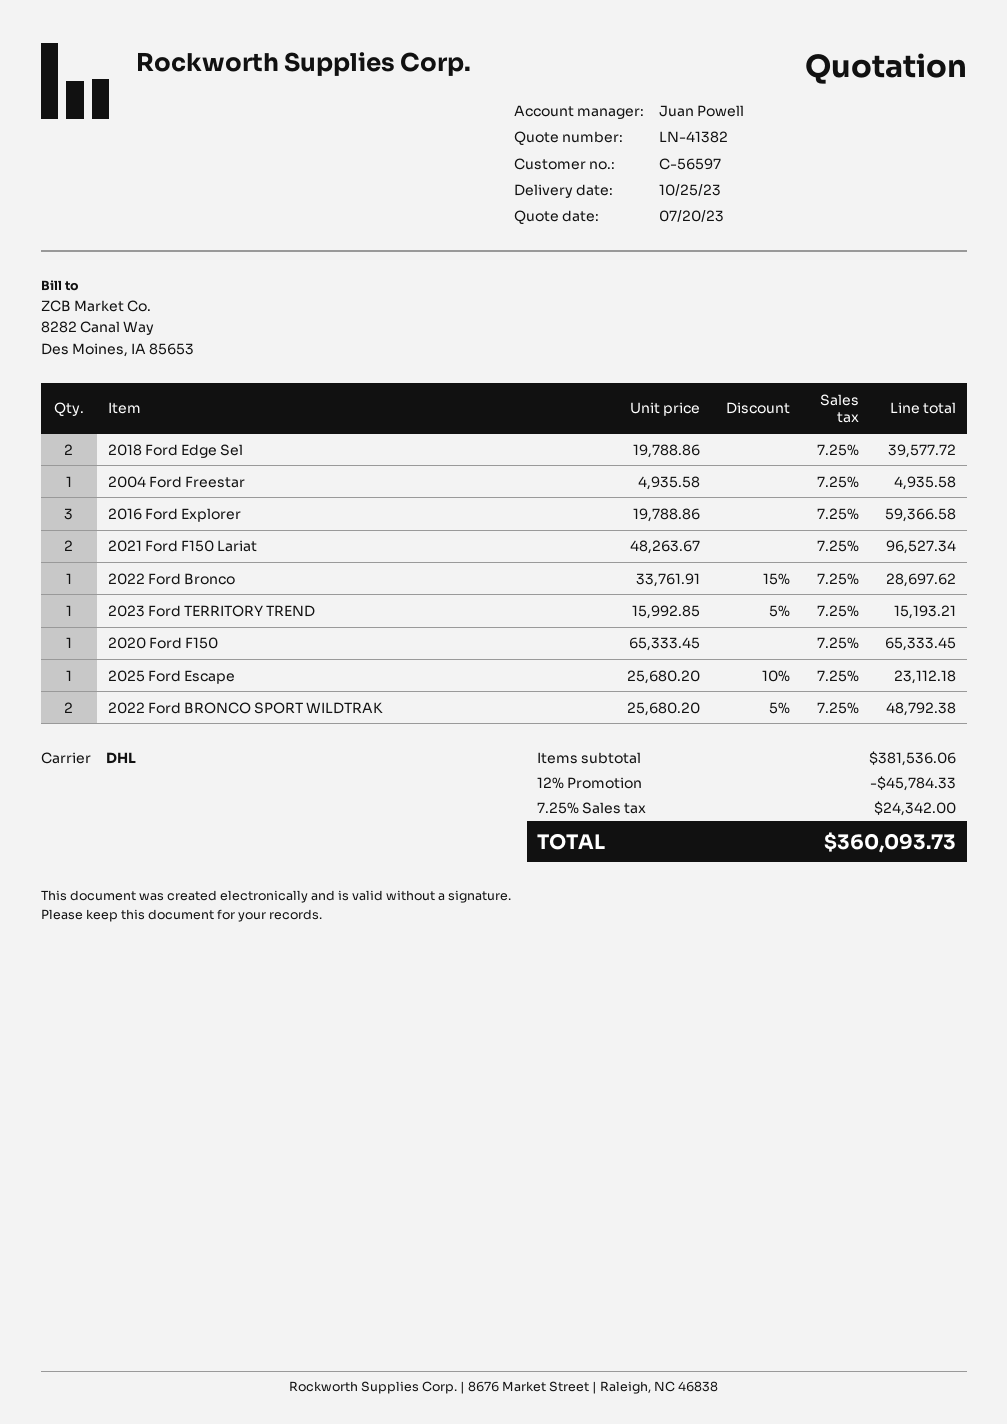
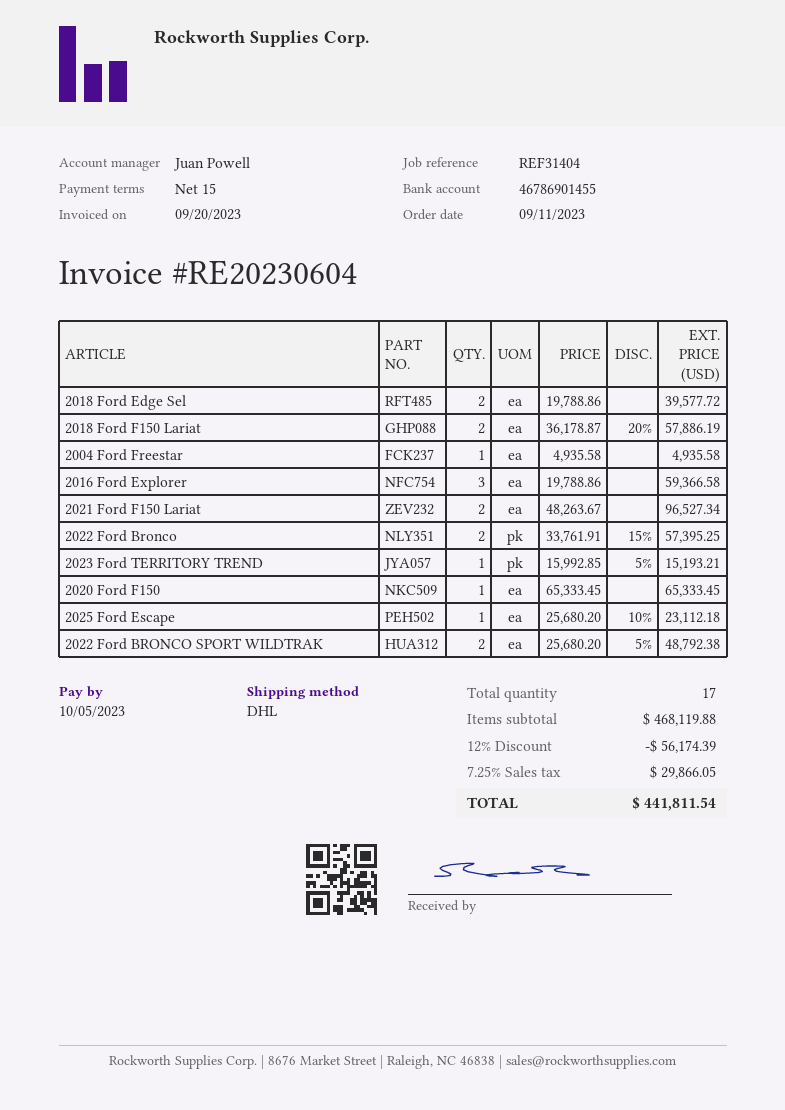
2022 Ford Bronco: 1 x 33761.91 - 15% = 28697.62 -> 2 x 33761.91 - 15% = 57395.25
2018 Ford F150 Lariat: none -> 2 x 36178.87 - 20% = 57886.19
subtotal: 381536.06 -> 468119.88
discount: 12% = 45784.33 -> 12% = 56174.39
tax: 7.25% = 24342.00 -> 7.25% = 29866.05
total: 360093.73 -> 441811.54

